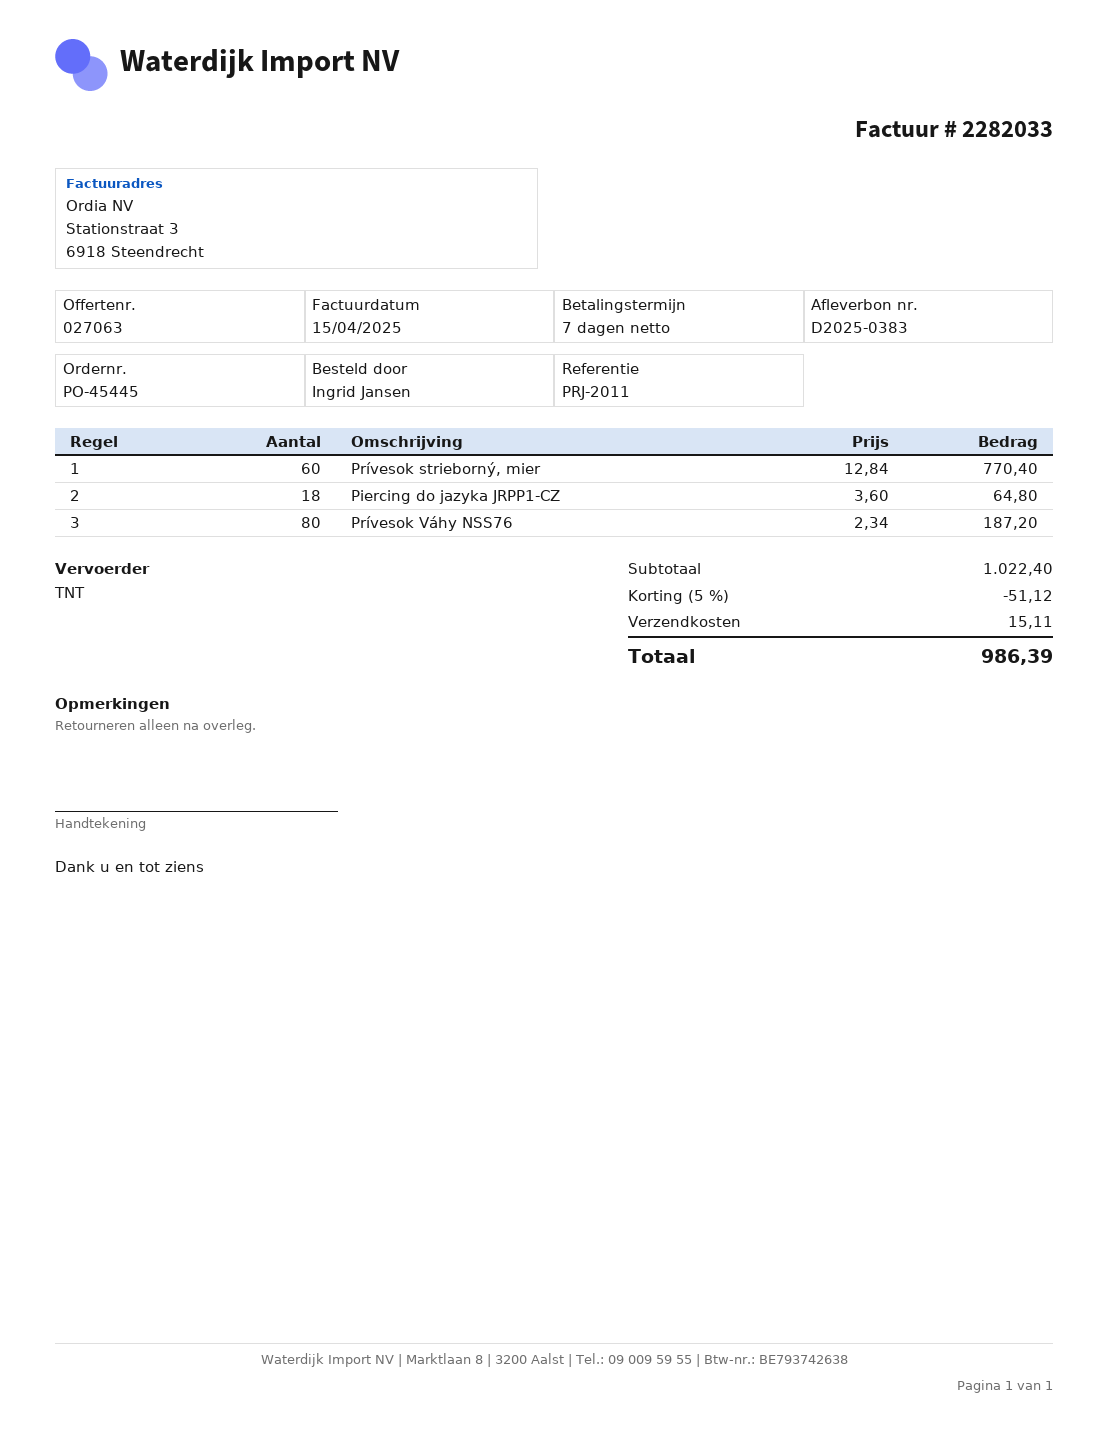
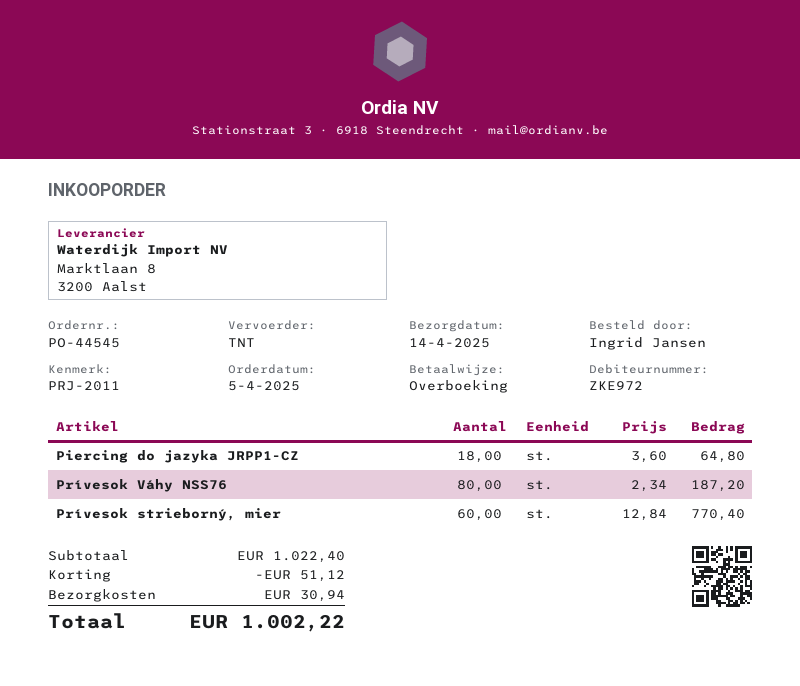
order number: PO-45445 -> PO-44545
shipping: 15.11 -> 30.94
total: 986.39 -> 1002.22

